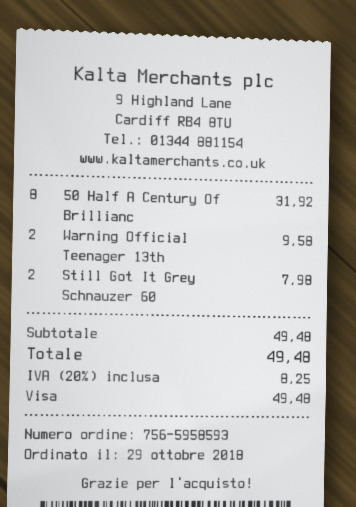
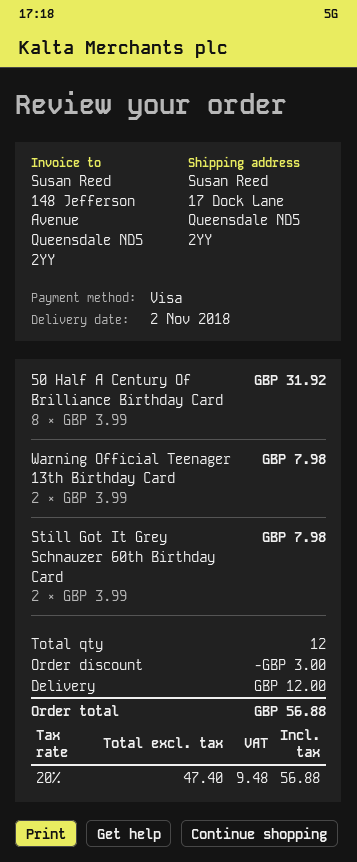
Warning Official Teenager 13th: 2 for 9.58 -> 2 for 7.98
discount: none -> 3.00
shipping: none -> 12.00
tax: 20% = 8.25 -> 20% = 9.48
total: 49.48 -> 56.88

